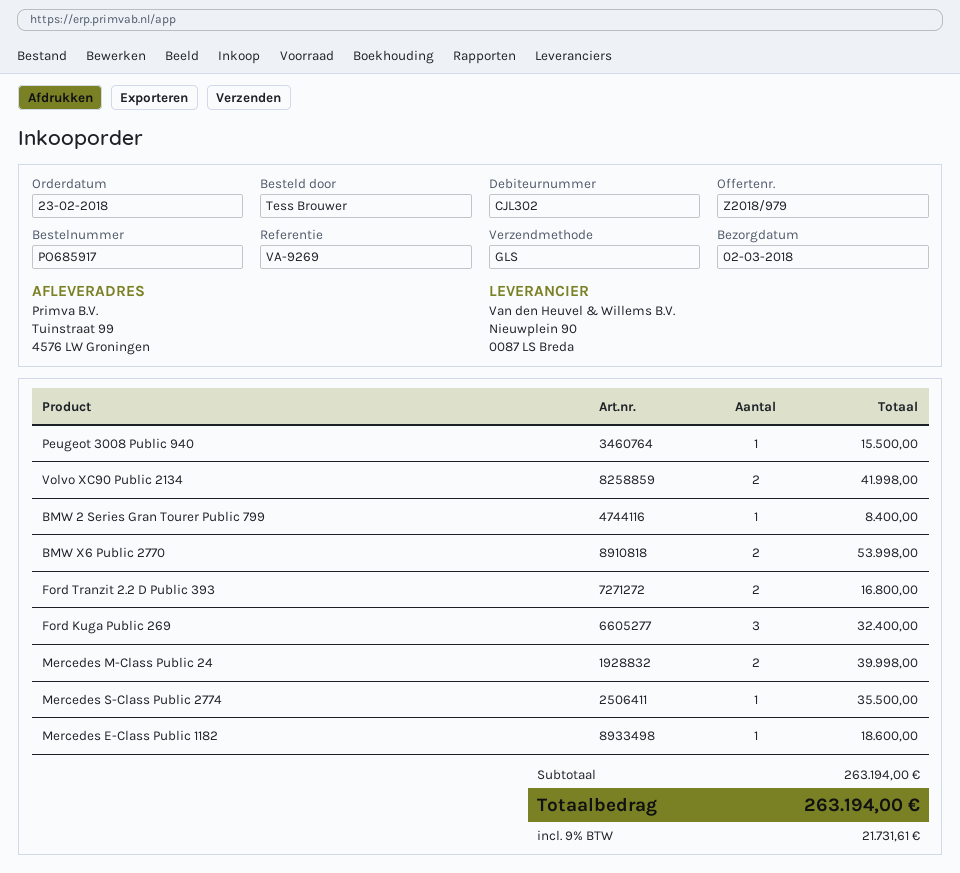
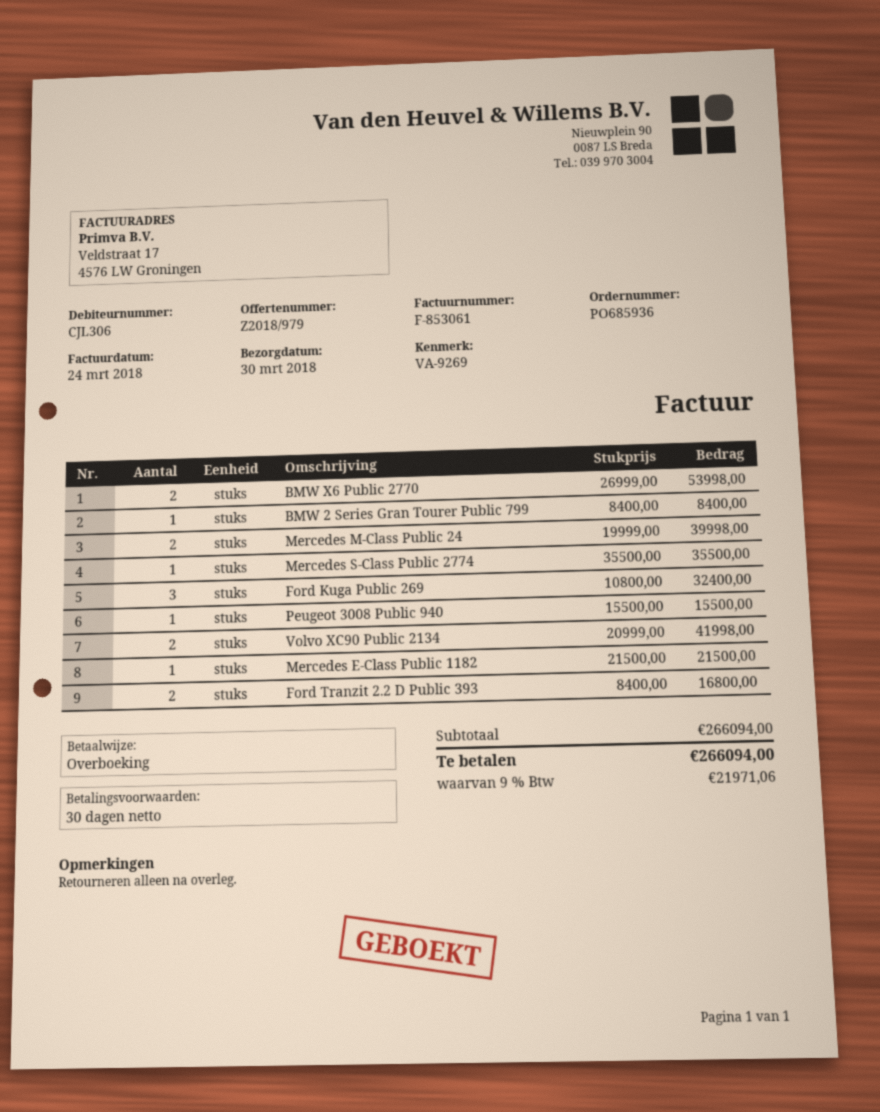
order number: PO685917 -> PO685936
delivery date: 2018-03-02 -> 2018-03-30
customer number: CJL302 -> CJL306
Mercedes E-Class Public 1182: 1 for 18600.00 -> 1 for 21500.00
subtotal: 263194.00 -> 266094.00
tax: 9% = 21731.61 -> 9% = 21971.06
total: 263194.00 -> 266094.00

